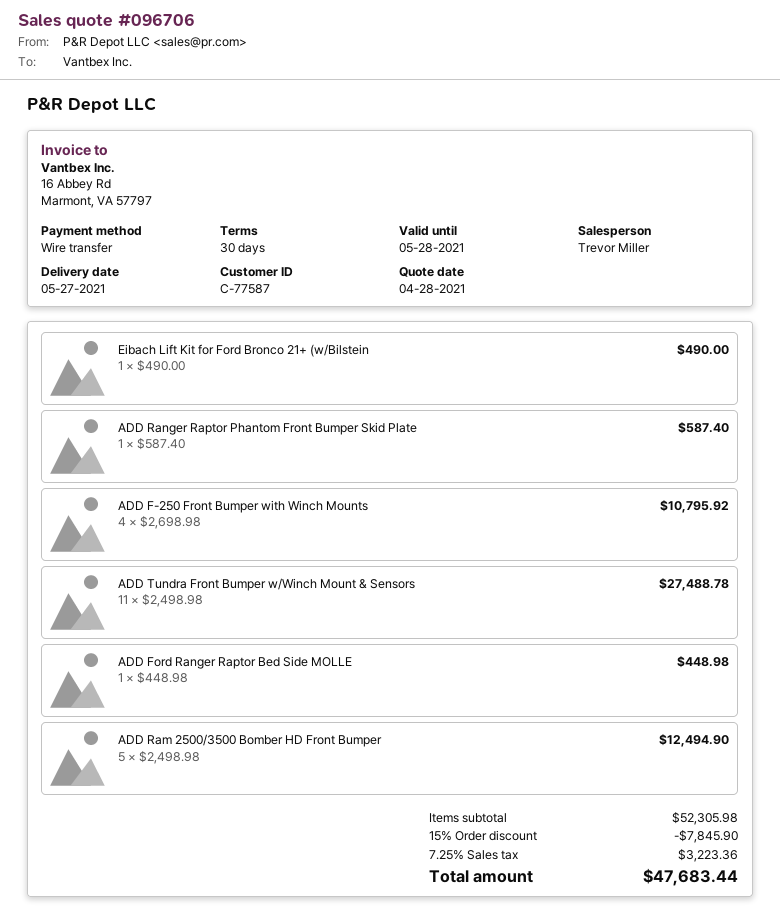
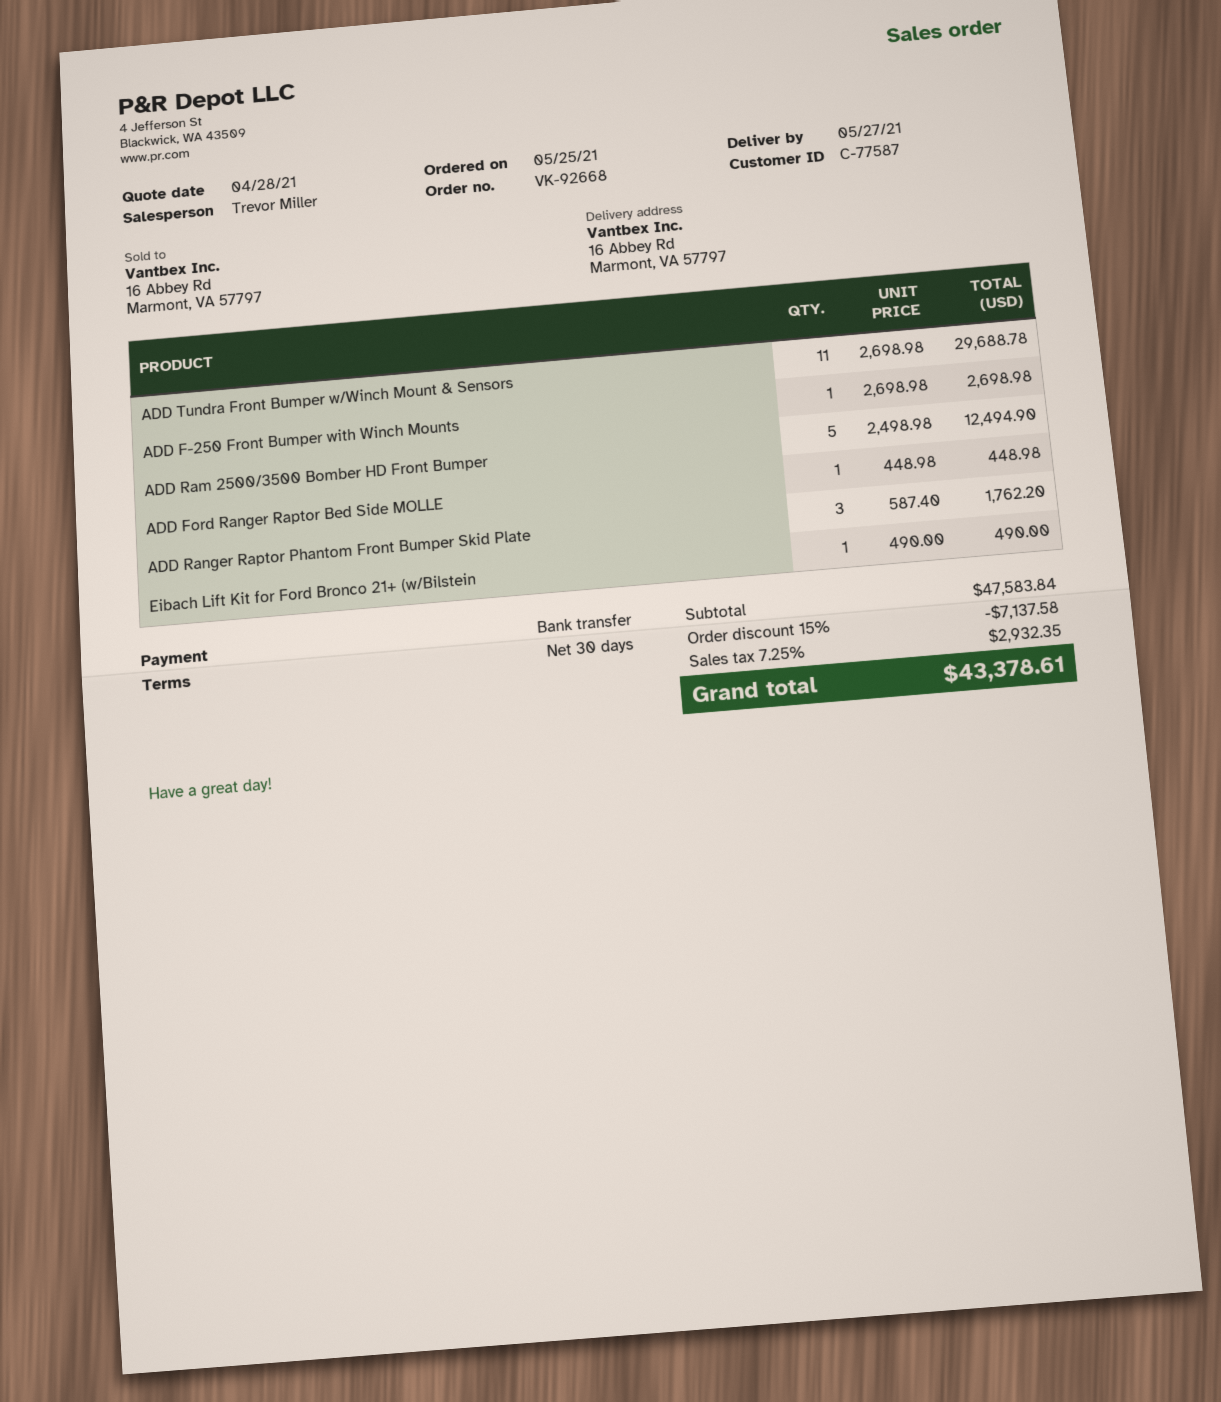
ADD Ranger Raptor Phantom Front Bumper Skid Plate: 1 x 587.40 = 587.40 -> 3 x 587.40 = 1762.20
ADD F-250 Front Bumper with Winch Mounts: 4 x 2698.98 = 10795.92 -> 1 x 2698.98 = 2698.98
ADD Tundra Front Bumper w/Winch Mount & Sensors: 11 x 2498.98 = 27488.78 -> 11 x 2698.98 = 29688.78
subtotal: 52305.98 -> 47583.84
discount: 15% = 7845.90 -> 15% = 7137.58
tax: 7.25% = 3223.36 -> 7.25% = 2932.35
total: 47683.44 -> 43378.61

